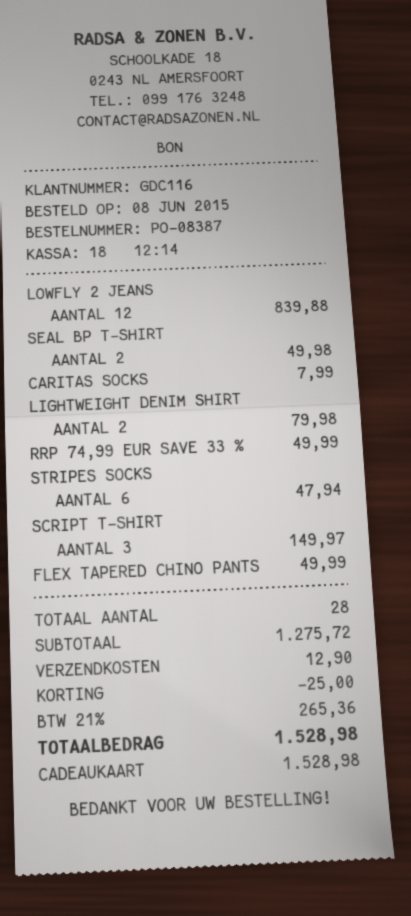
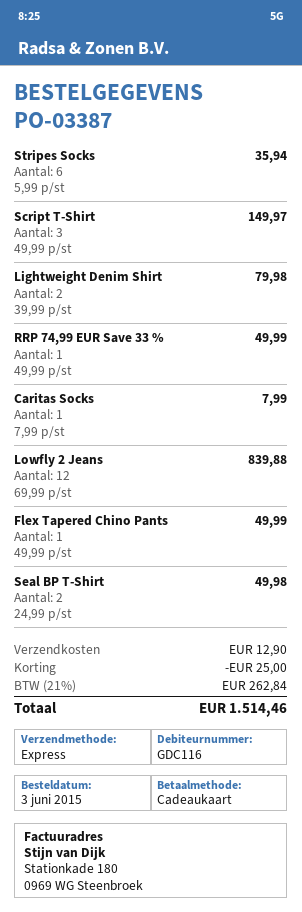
order number: PO-08387 -> PO-03387
order date: 2015-06-08 -> 2015-06-03
STRIPES SOCKS: 6 for 47.94 -> 6 for 35.94
tax: 21% = 265.36 -> 21% = 262.84
total: 1528.98 -> 1514.46

